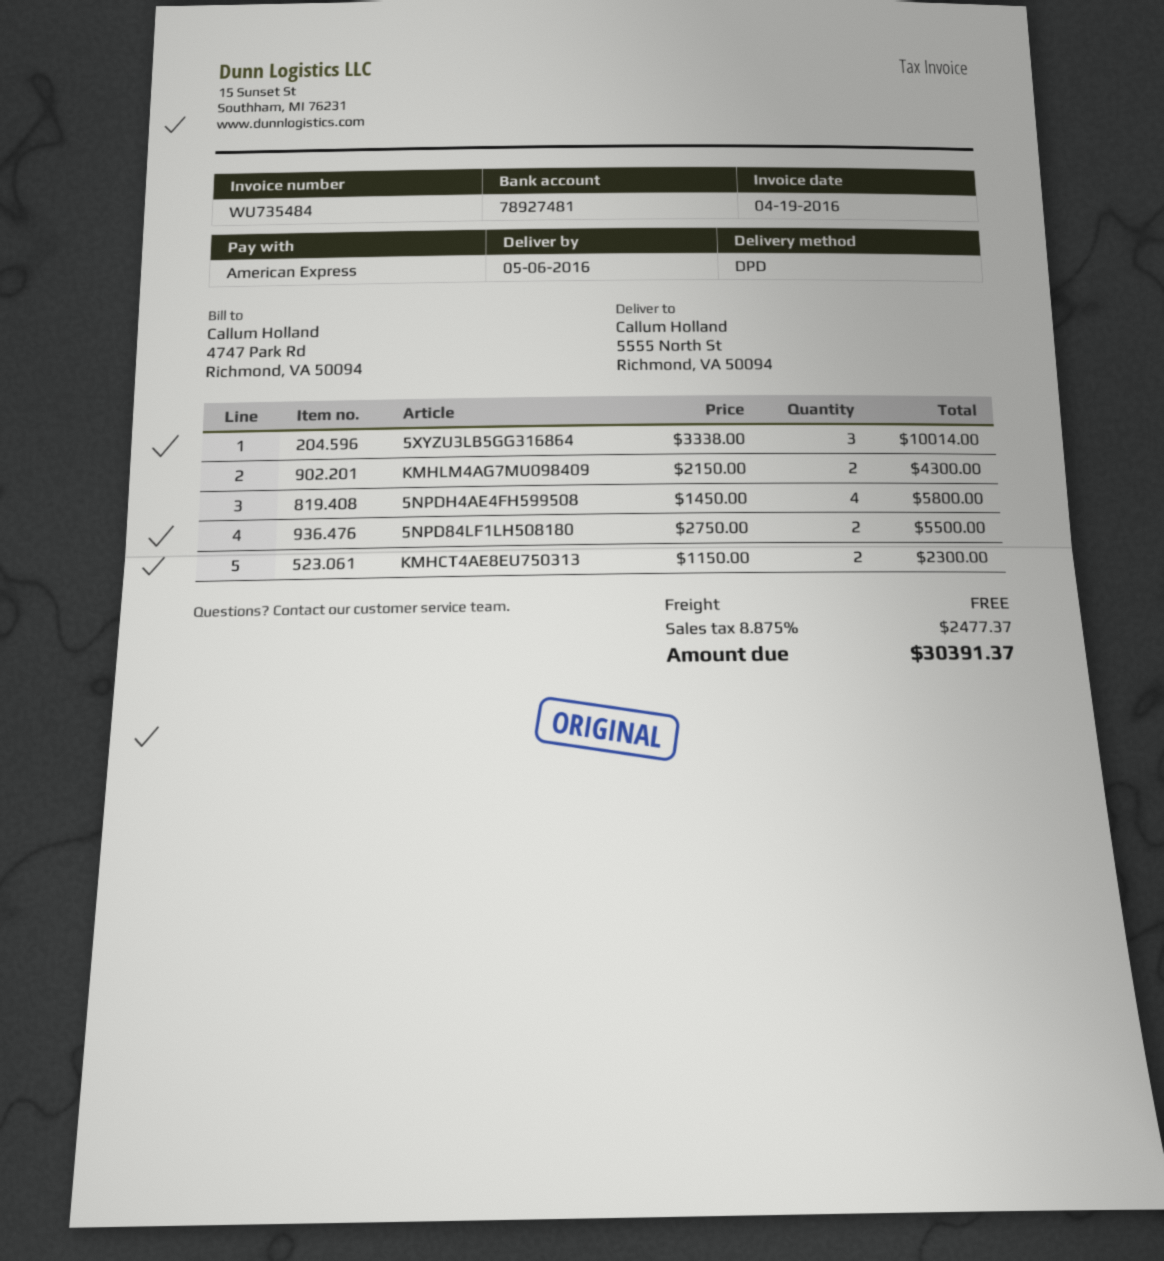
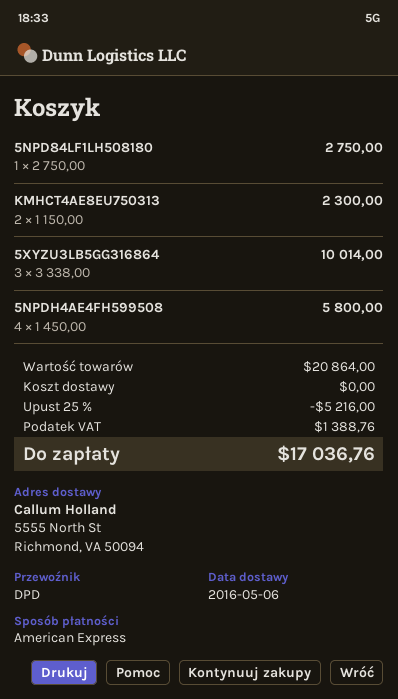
KMHLM4AG7MU098409: 2 x 2150.00 = 4300.00 -> none
5NPD84LF1LH508180: 2 x 2750.00 = 5500.00 -> 1 x 2750.00 = 2750.00
discount: none -> 25% = 5216.00
tax: 2477.37 -> 1388.76
total: 30391.37 -> 17036.76

